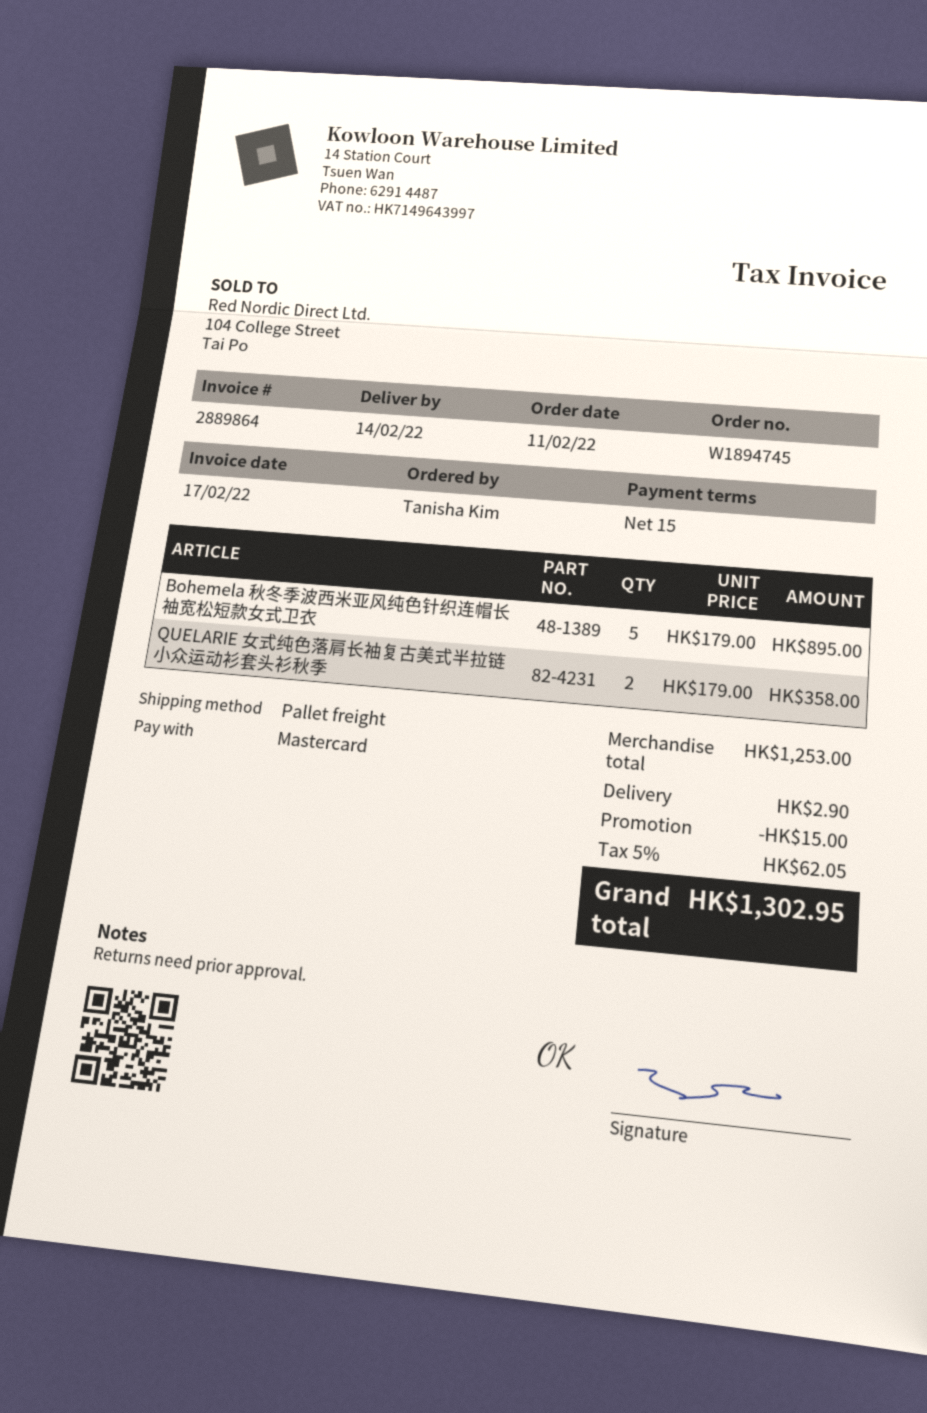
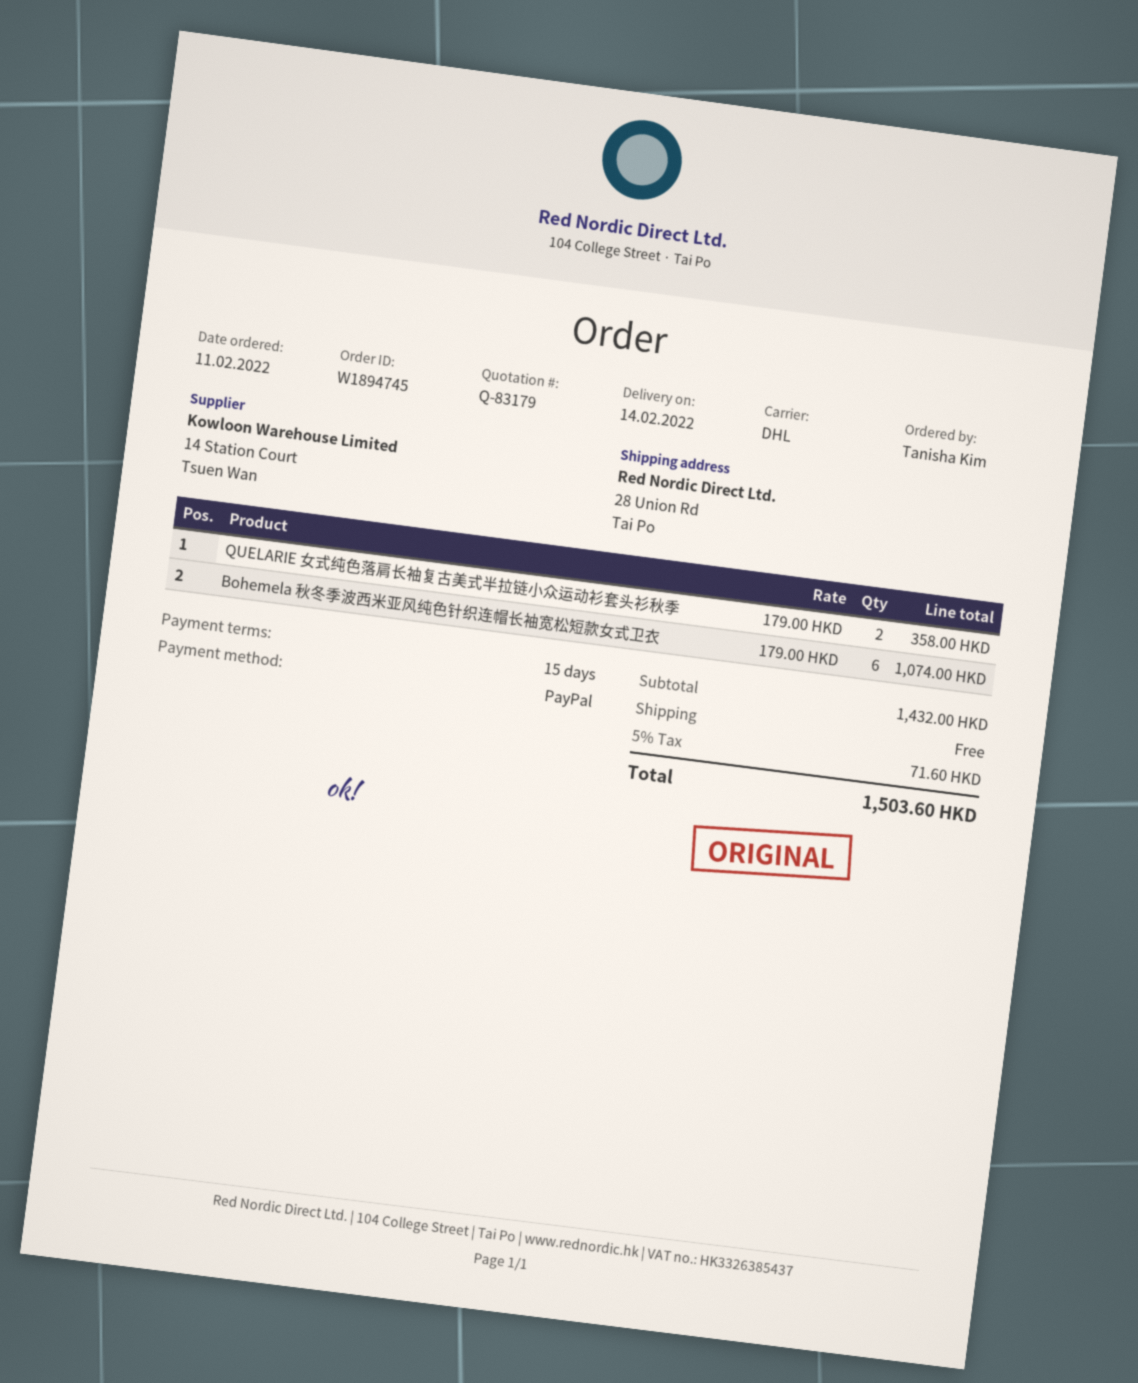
payment method: Mastercard -> PayPal
shipping method: pallet freight -> DHL
Bohemela 秋冬季波西米亚风纯色针织连帽长袖宽松短款女式卫衣: 5 x 179.00 = 895.00 -> 6 x 179.00 = 1074.00
subtotal: 1253.00 -> 1432.00
discount: 15.00 -> none
shipping: 2.90 -> 0.00
tax: 5% = 62.05 -> 5% = 71.60
total: 1302.95 -> 1503.60

